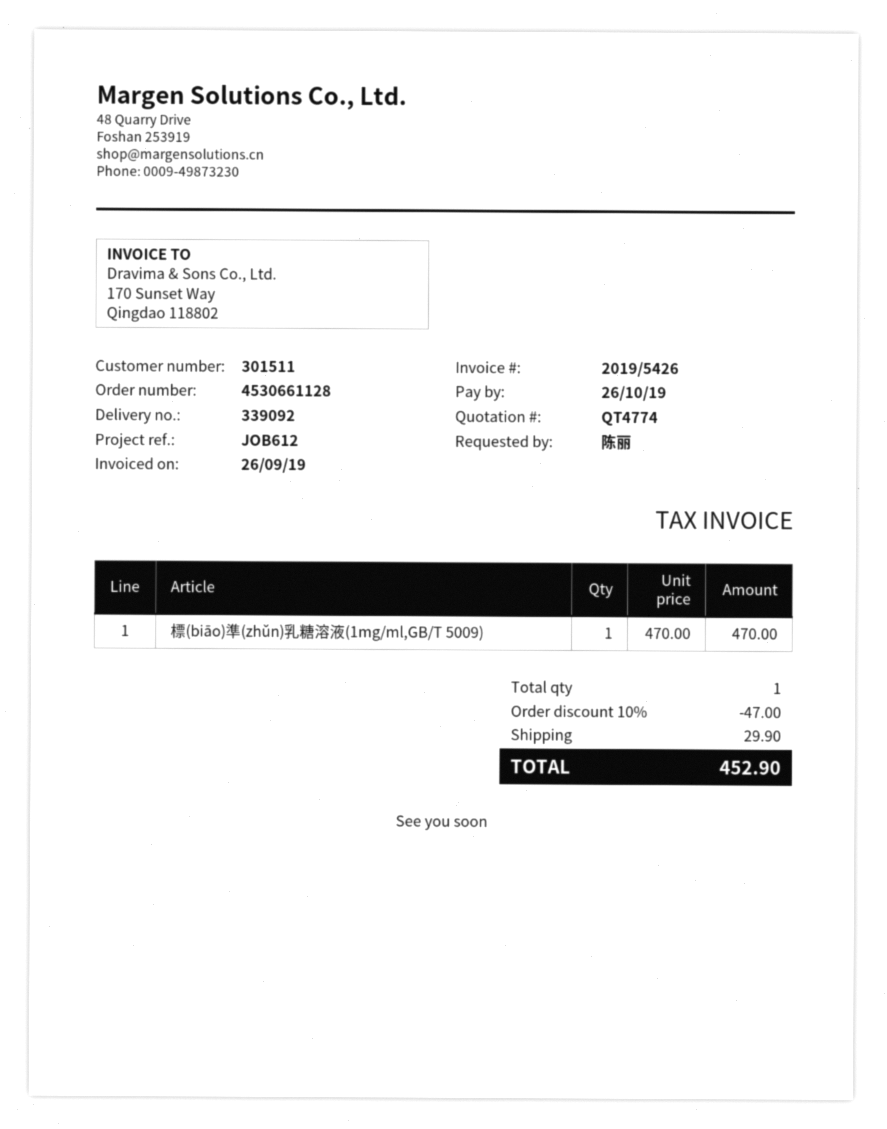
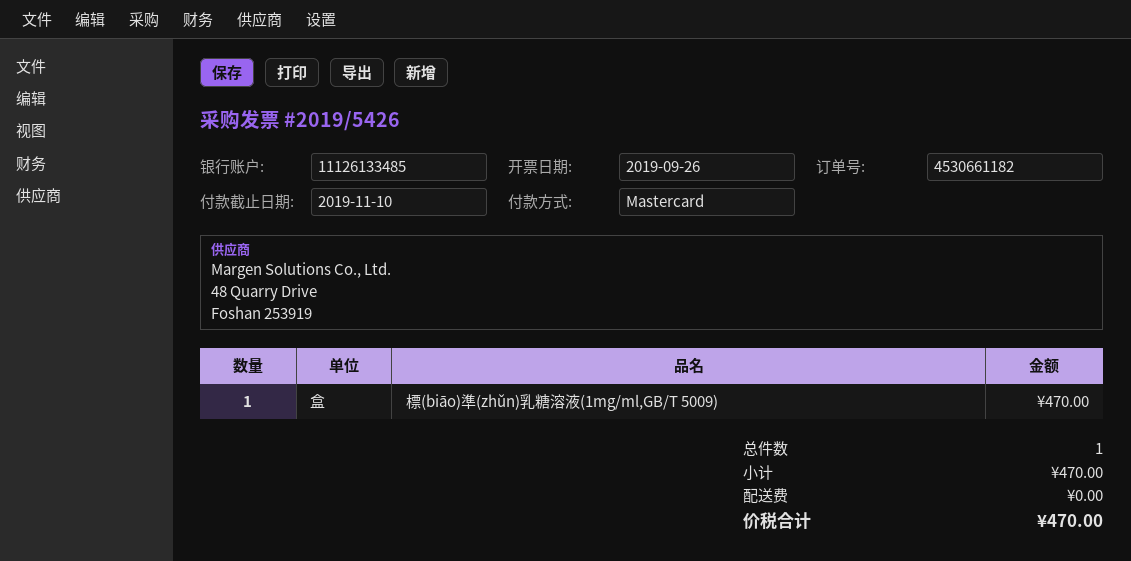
order number: 4530661128 -> 4530661182
due date: 2019-10-26 -> 2019-11-10
discount: 10% = 47.00 -> none
shipping: 29.90 -> 0.00
total: 452.90 -> 470.00

